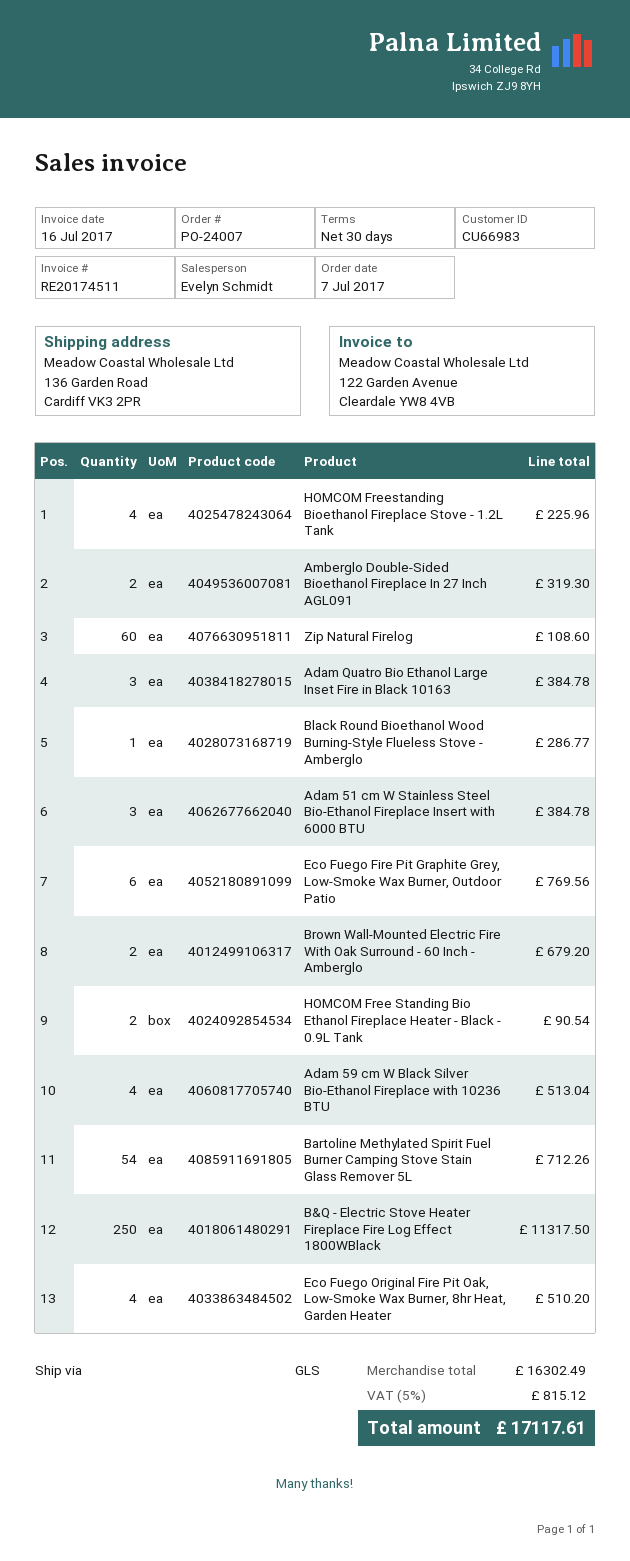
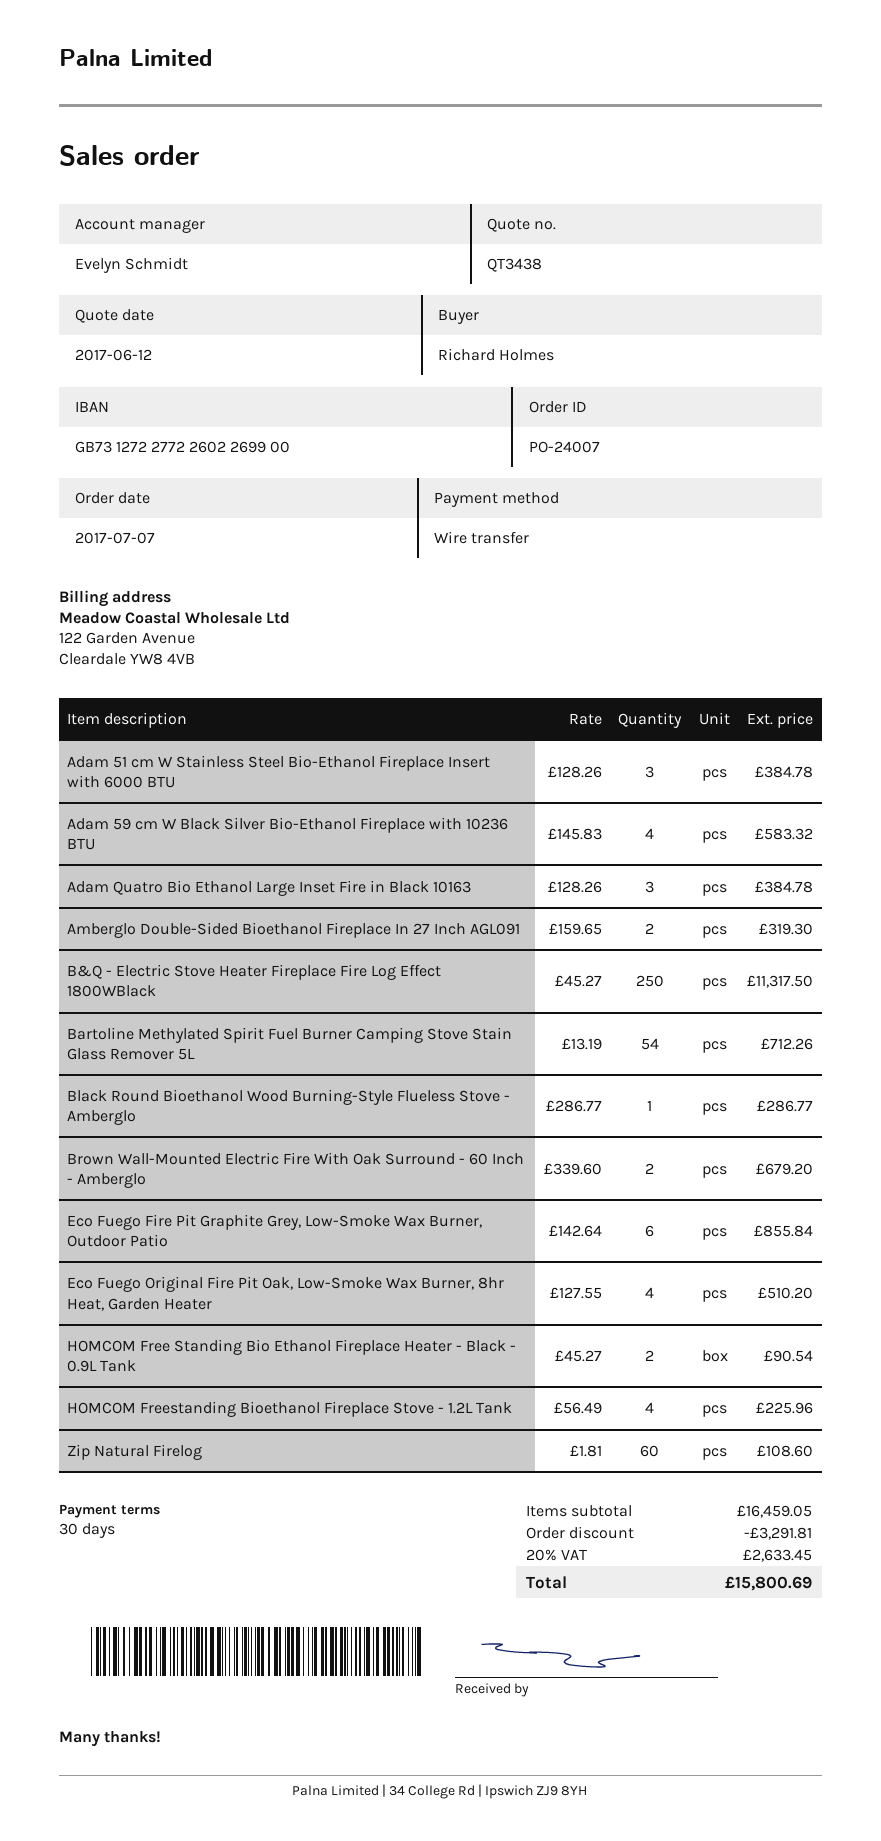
Eco Fuego Fire Pit Graphite Grey, Low-Smoke Wax Burner, Outdoor Patio: 6 for 769.56 -> 6 for 855.84
Adam 59 cm W Black Silver Bio-Ethanol Fireplace with 10236 BTU: 4 for 513.04 -> 4 for 583.32
subtotal: 16302.49 -> 16459.05
discount: none -> 3291.81
tax: 5% = 815.12 -> 20% = 2633.45
total: 17117.61 -> 15800.69

